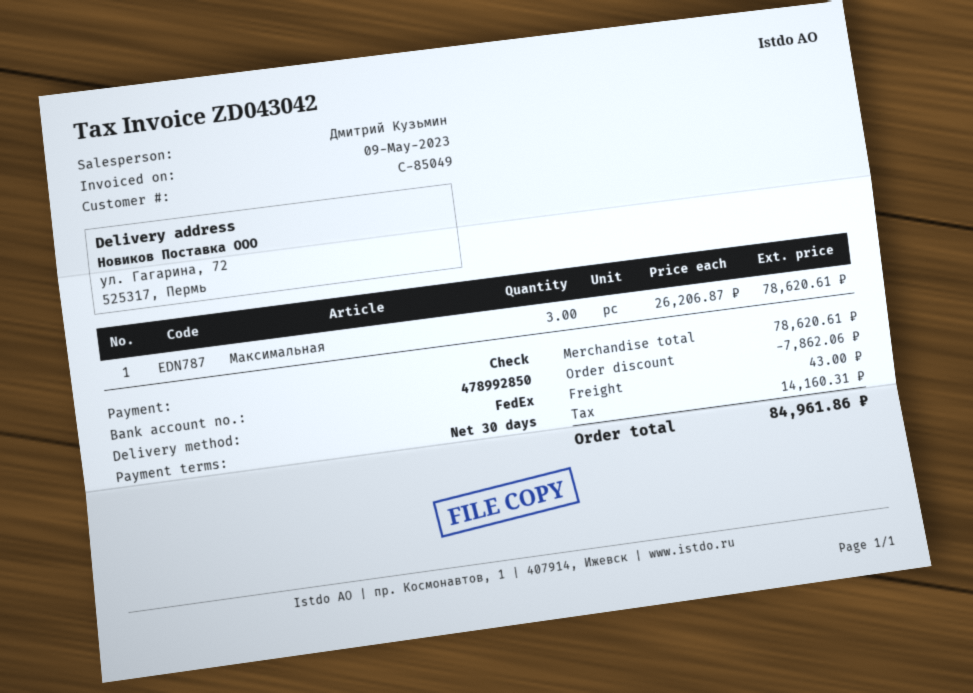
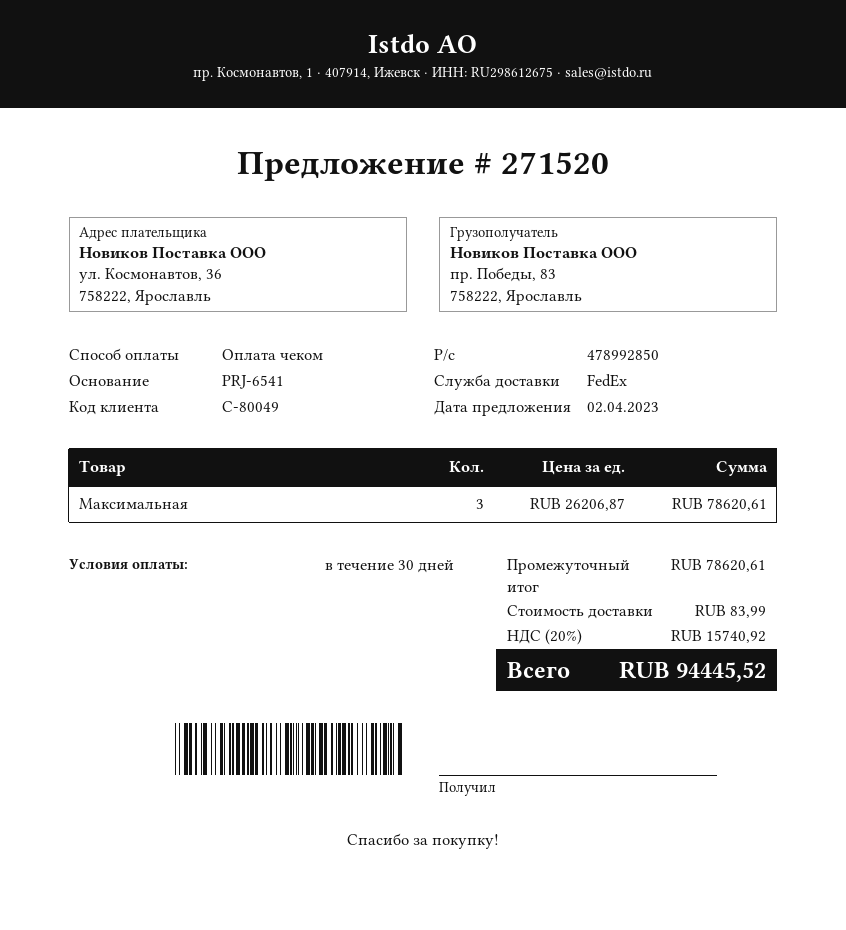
customer number: C-85049 -> C-80049
ship to: ул. Гагарина, 72, 525317, Пермь -> пр. Победы, 83, 758222, Ярославль
discount: 7862.06 -> none
shipping: 43.00 -> 83.99
tax: 14160.31 -> 15740.92
total: 84961.86 -> 94445.52

